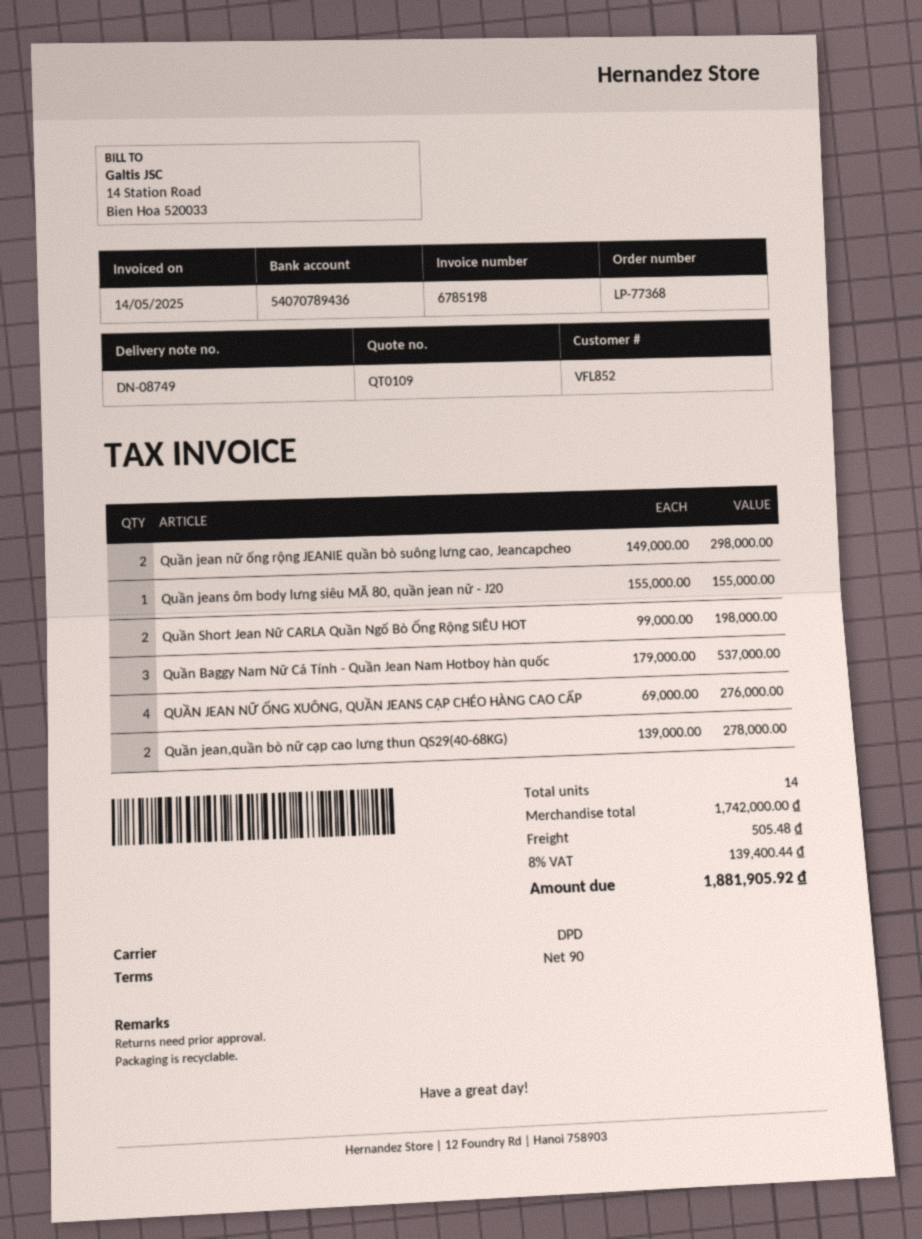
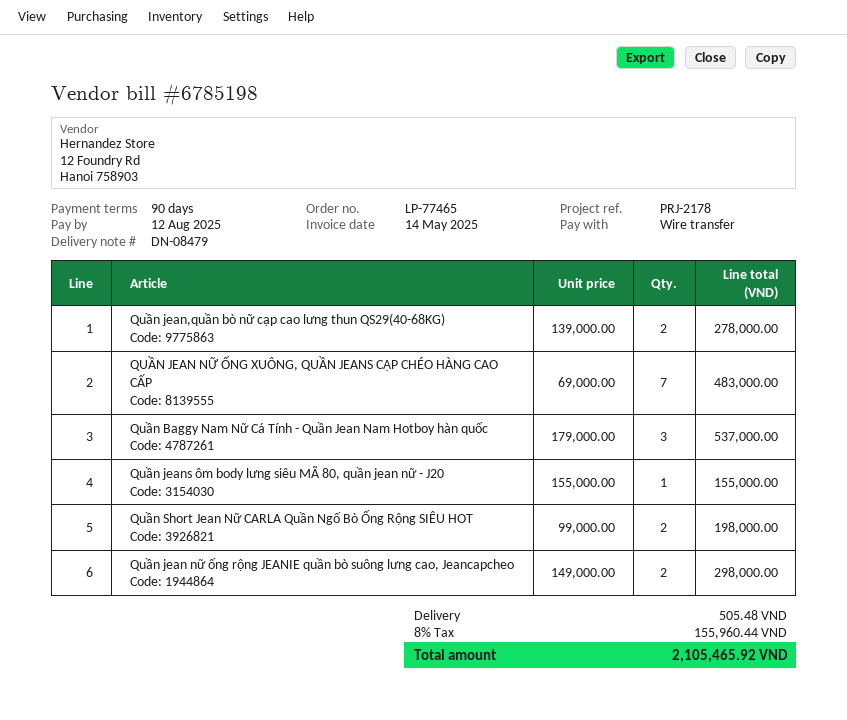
order number: LP-77368 -> LP-77465
delivery note number: DN-08749 -> DN-08479
QUẦN JEAN NỮ ỐNG XUÔNG, QUẦN JEANS CẠP CHÉO HÀNG CAO CẤP: 4 x 69000.00 = 276000.00 -> 7 x 69000.00 = 483000.00
tax: 8% = 139400.44 -> 8% = 155960.44
total: 1881905.92 -> 2105465.92

